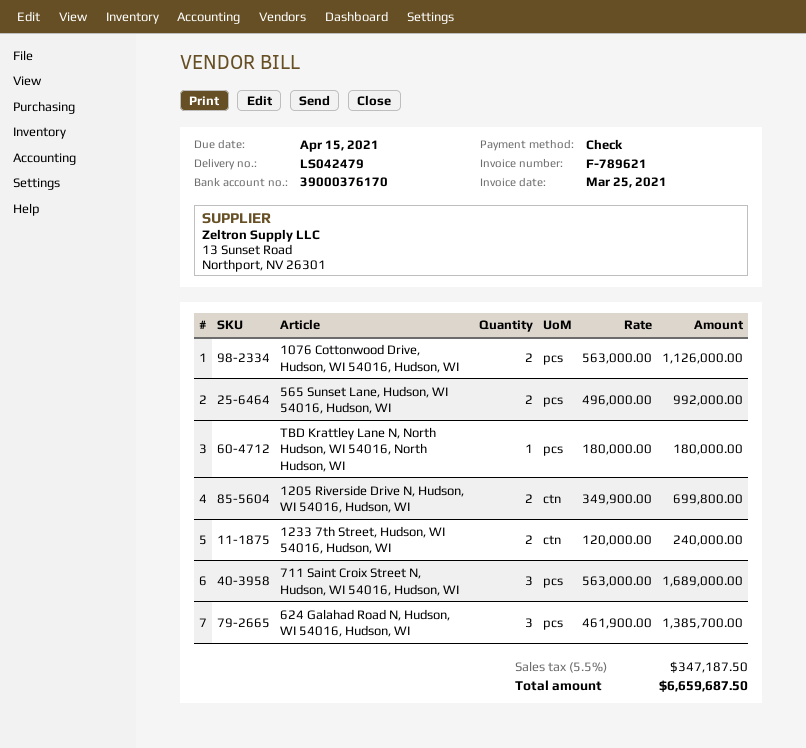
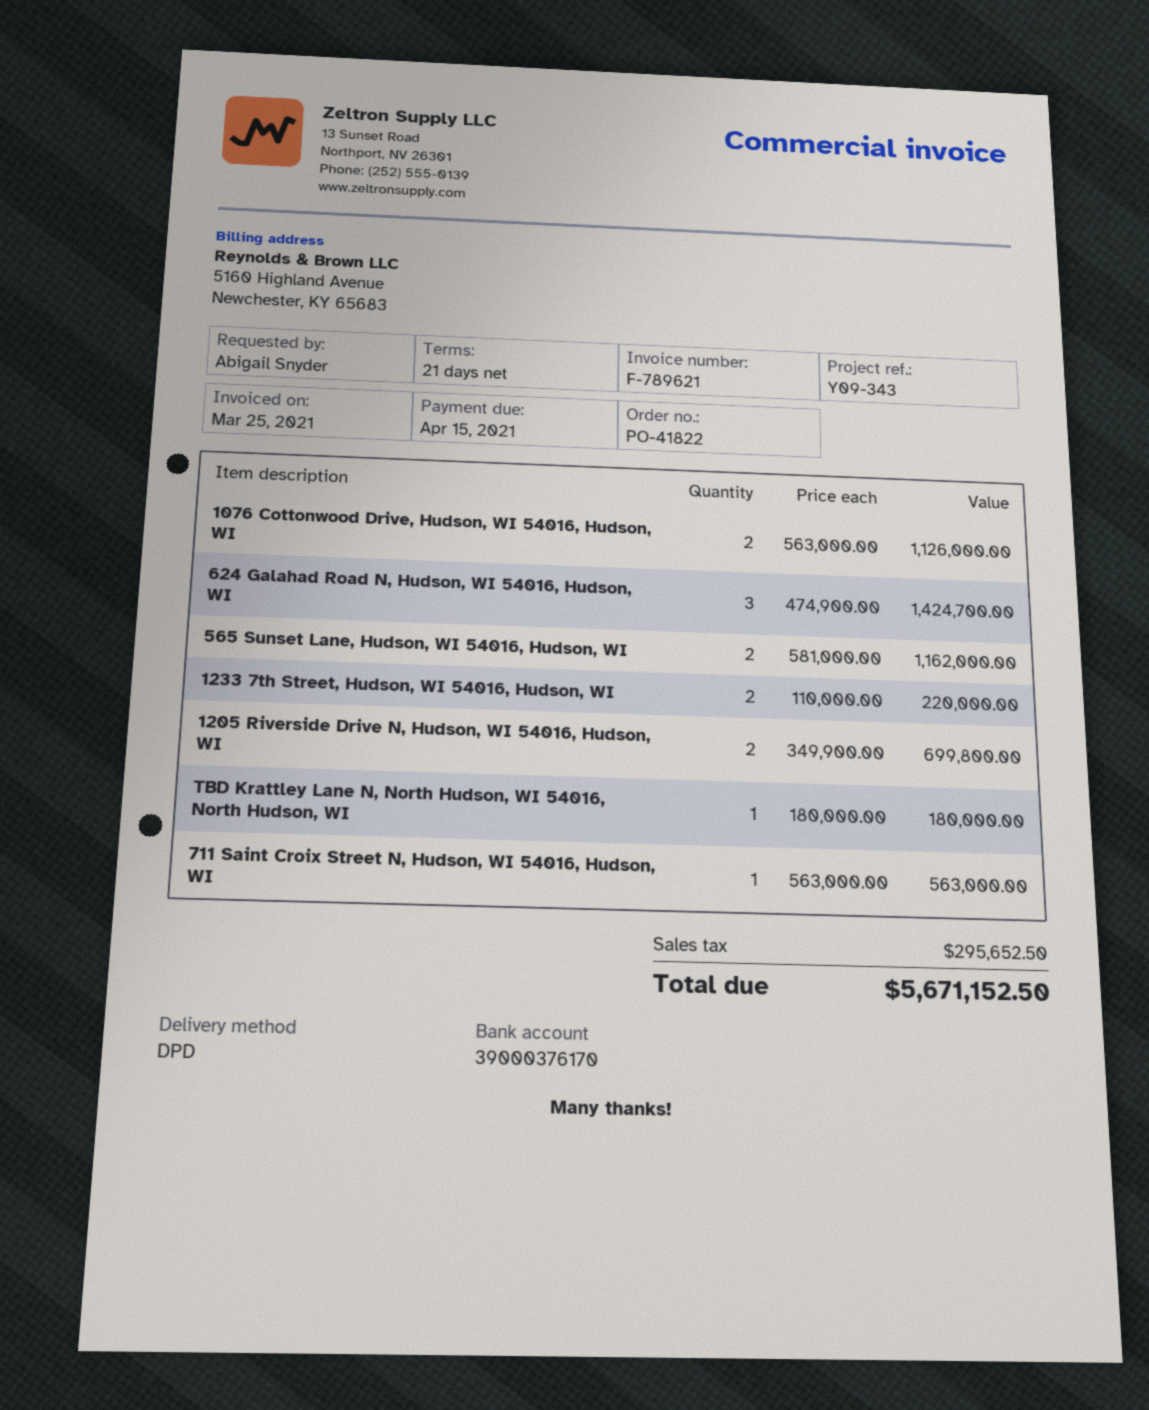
565 Sunset Lane, Hudson, WI 54016, Hudson, WI: 2 x 496000.00 = 992000.00 -> 2 x 581000.00 = 1162000.00
1233 7th Street, Hudson, WI 54016, Hudson, WI: 2 x 120000.00 = 240000.00 -> 2 x 110000.00 = 220000.00
711 Saint Croix Street N, Hudson, WI 54016, Hudson, WI: 3 x 563000.00 = 1689000.00 -> 1 x 563000.00 = 563000.00
624 Galahad Road N, Hudson, WI 54016, Hudson, WI: 3 x 461900.00 = 1385700.00 -> 3 x 474900.00 = 1424700.00
tax: 347187.50 -> 295652.50
total: 6659687.50 -> 5671152.50

